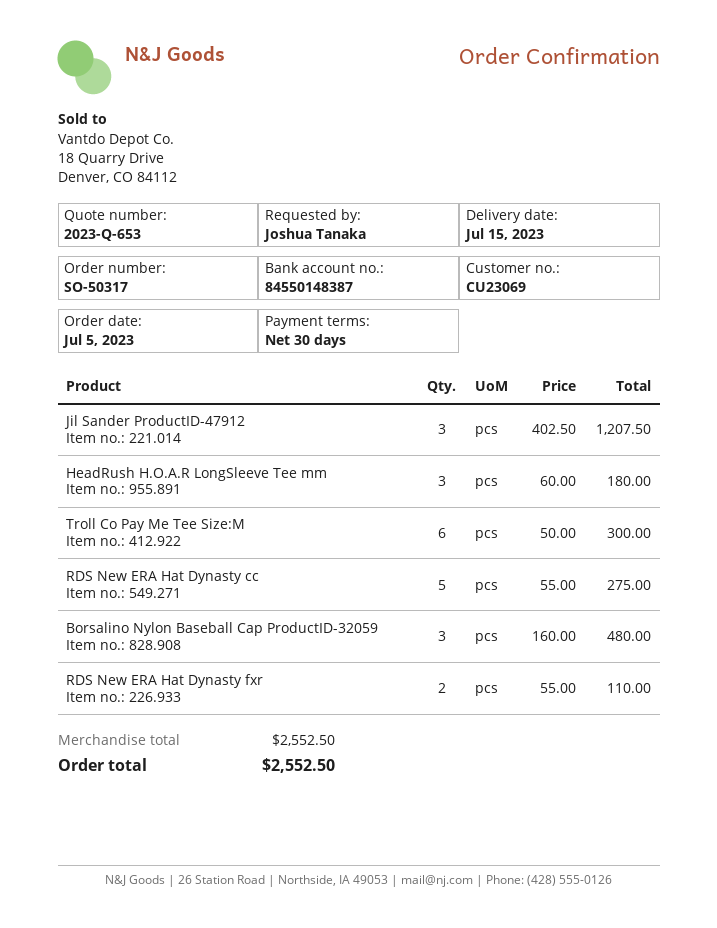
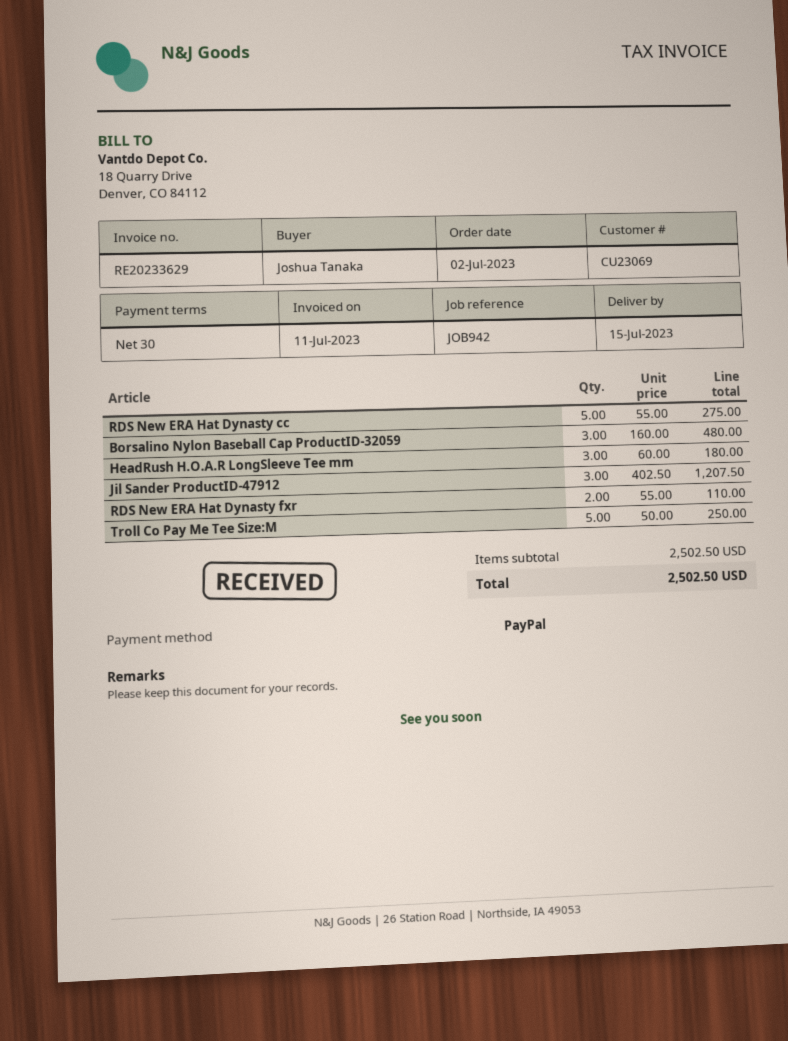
order date: 2023-07-05 -> 2023-07-02
Troll Co Pay Me Tee Size:M: 6 x 50.00 = 300.00 -> 5 x 50.00 = 250.00
subtotal: 2552.50 -> 2502.50
total: 2552.50 -> 2502.50

